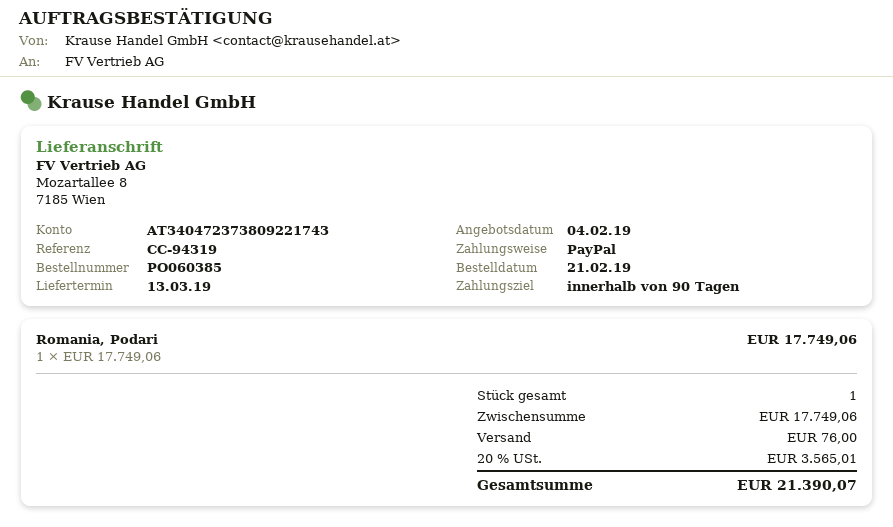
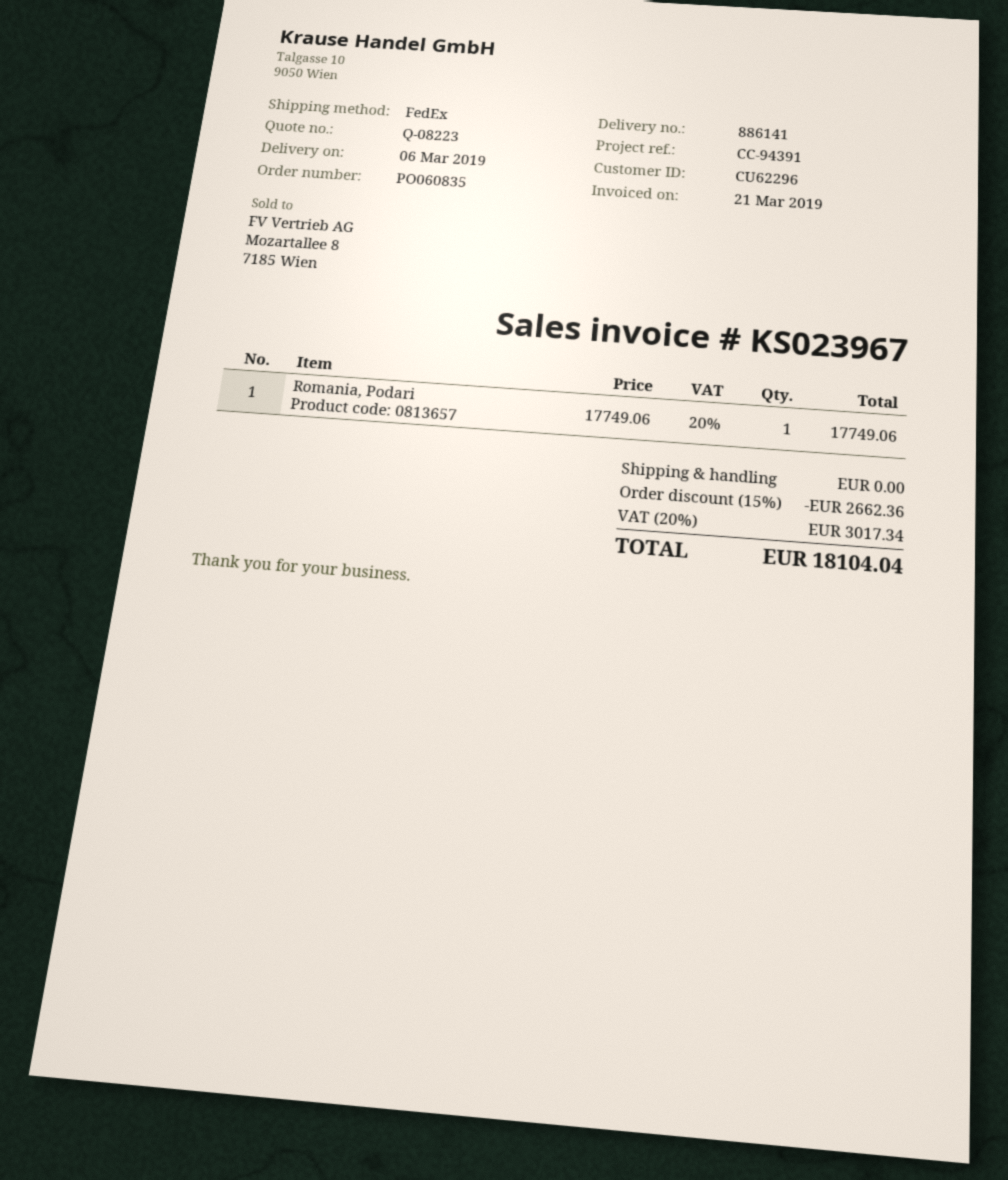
order number: PO060385 -> PO060835
delivery date: 2019-03-13 -> 2019-03-06
reference: CC-94319 -> CC-94391
discount: none -> 15% = 2662.36
shipping: 76.00 -> 0.00
tax: 20% = 3565.01 -> 20% = 3017.34
total: 21390.07 -> 18104.04

